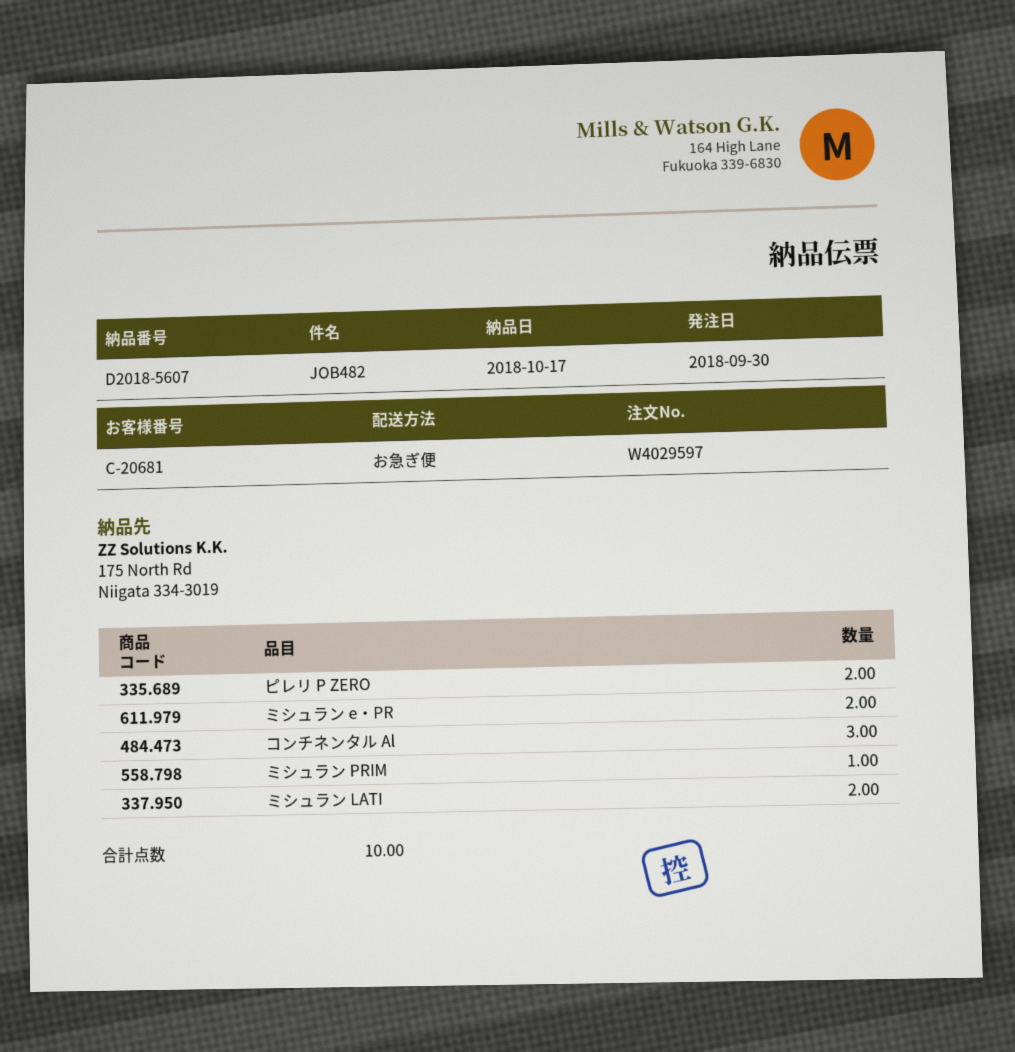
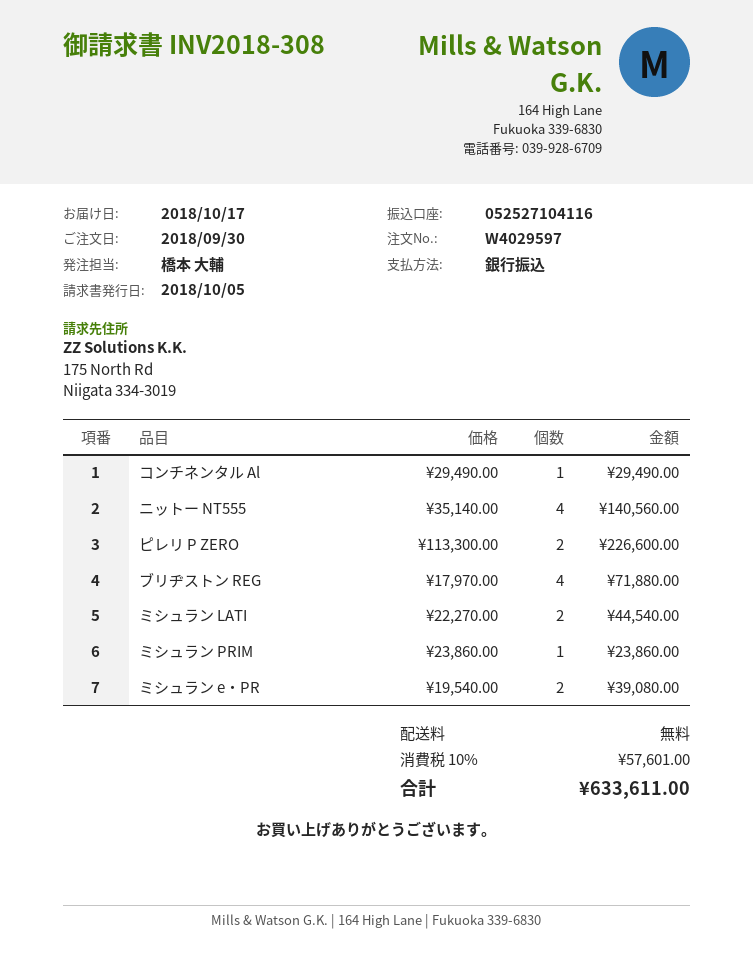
コンチネンタル Al: 3 -> 1
ニットー NT555: none -> 4
ブリヂストン REG: none -> 4

